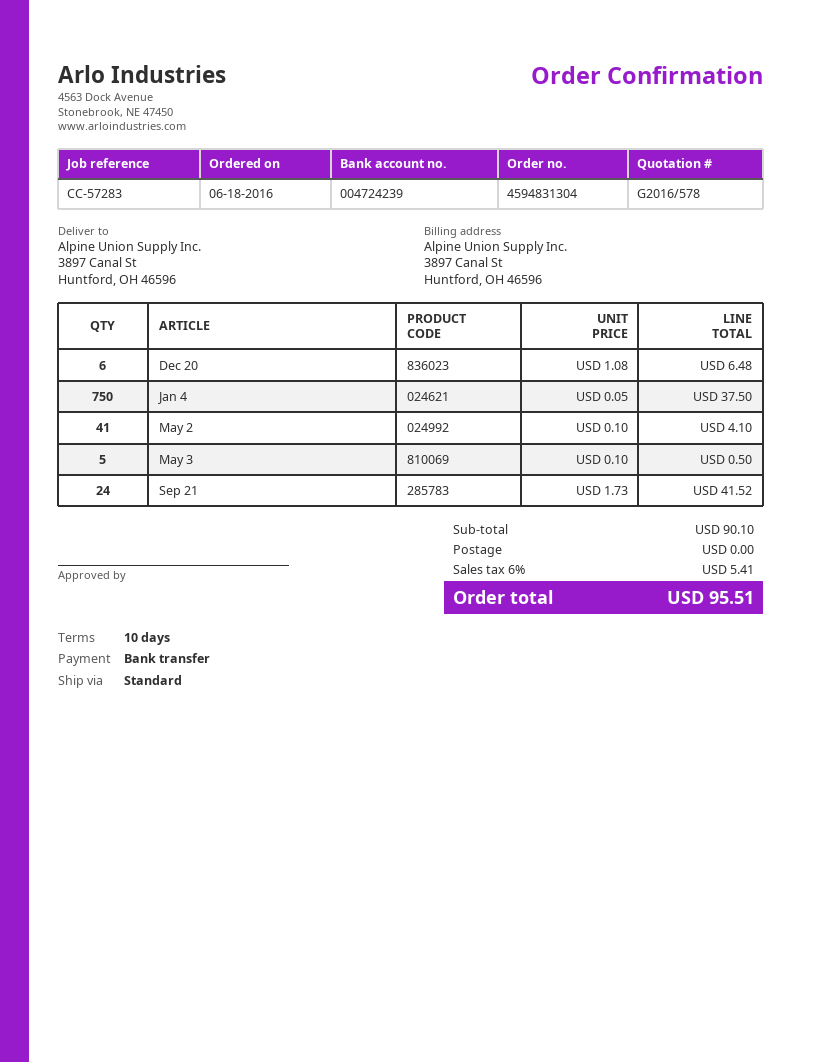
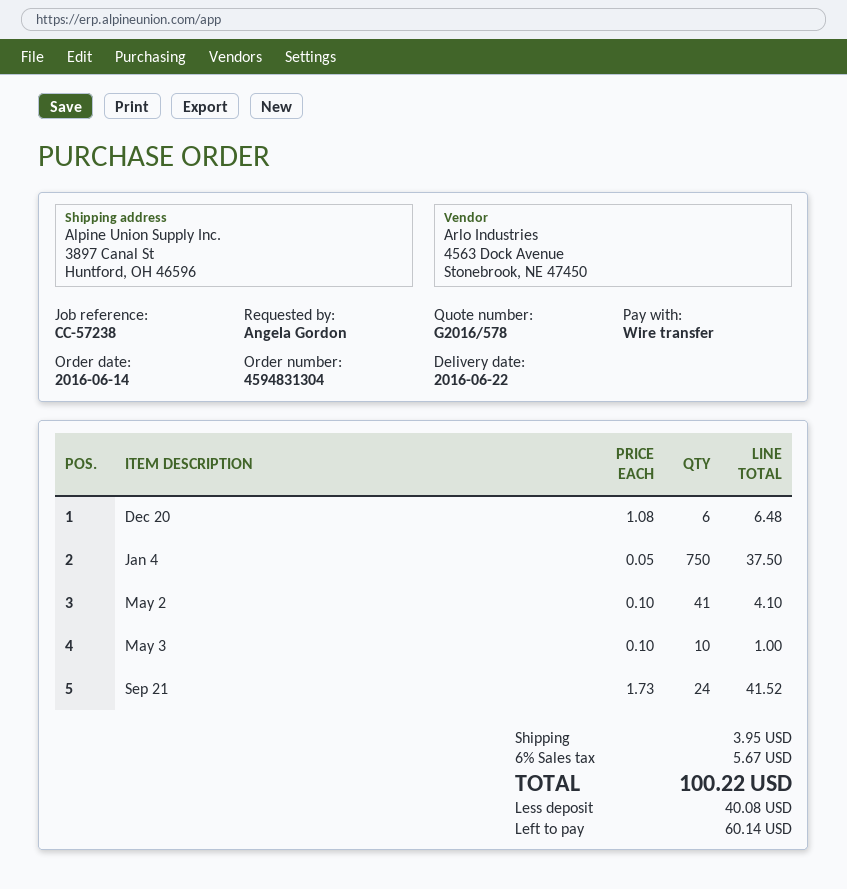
order date: 2016-06-18 -> 2016-06-14
reference: CC-57283 -> CC-57238
May 3: 5 x 0.10 = 0.50 -> 10 x 0.10 = 1.00
shipping: 0.00 -> 3.95
tax: 6% = 5.41 -> 6% = 5.67
total: 95.51 -> 100.22

